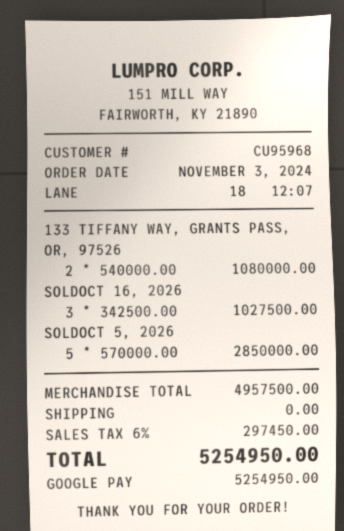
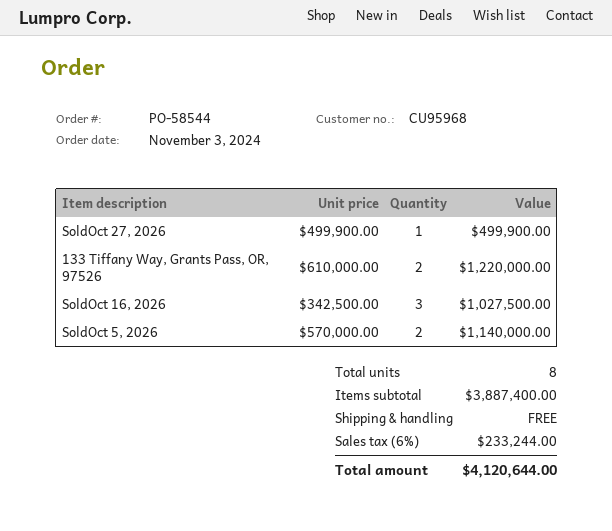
133 TIFFANY WAY, GRANTS PASS, OR, 97526: 2 x 540000.00 = 1080000.00 -> 2 x 610000.00 = 1220000.00
SOLDOCT 5, 2026: 5 x 570000.00 = 2850000.00 -> 2 x 570000.00 = 1140000.00
SoldOct 27, 2026: none -> 1 x 499900.00 = 499900.00
subtotal: 4957500.00 -> 3887400.00
tax: 6% = 297450.00 -> 6% = 233244.00
total: 5254950.00 -> 4120644.00

